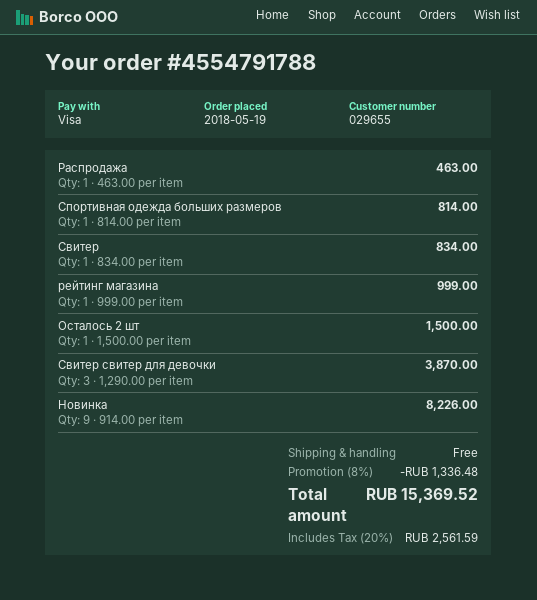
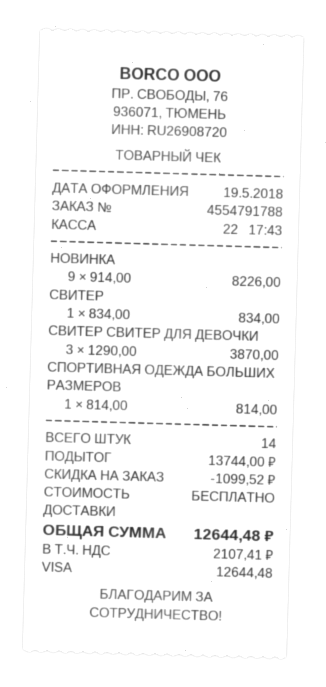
Распродажа: 1 x 463.00 = 463.00 -> none
рейтинг магазина: 1 x 999.00 = 999.00 -> none
Осталось 2 шт: 1 x 1500.00 = 1500.00 -> none
discount: 1336.48 -> 1099.52
tax: 2561.59 -> 2107.41
total: 15369.52 -> 12644.48

